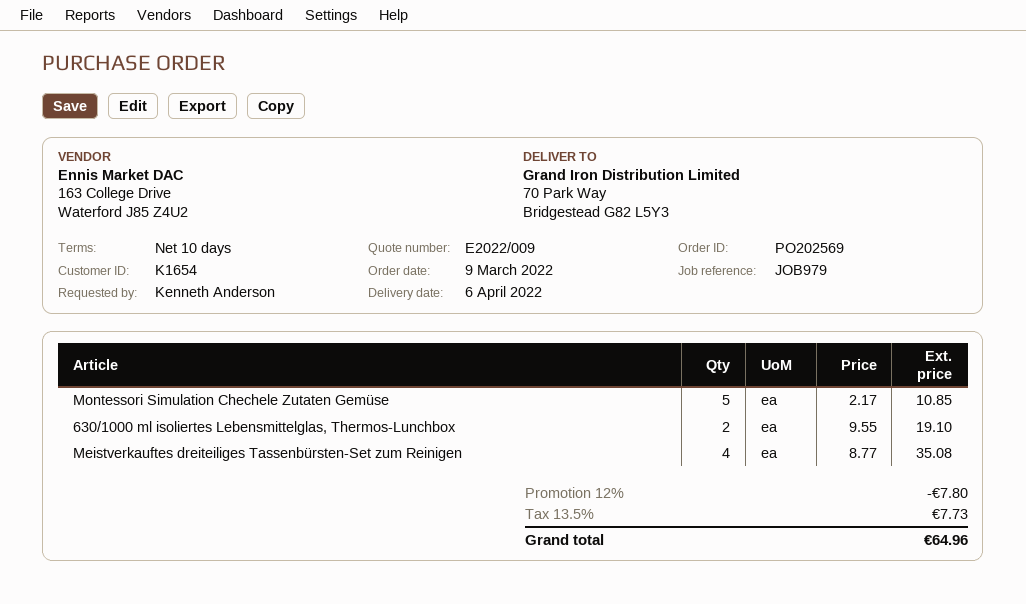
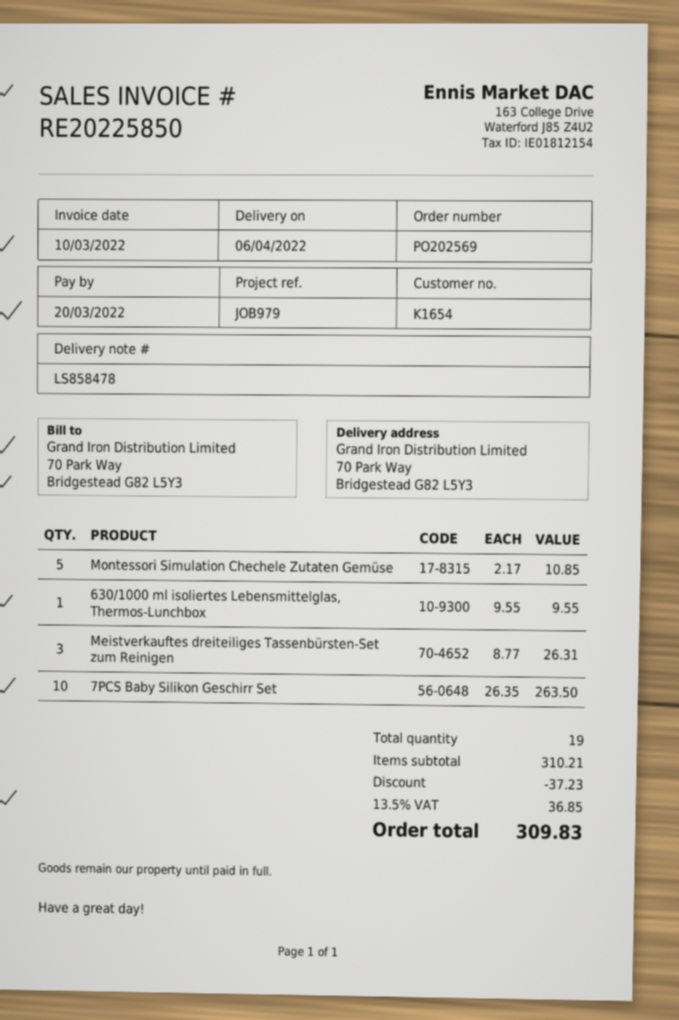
630/1000 ml isoliertes Lebensmittelglas, Thermos-Lunchbox: 2 x 9.55 = 19.10 -> 1 x 9.55 = 9.55
Meistverkauftes dreiteiliges Tassenbürsten-Set zum Reinigen: 4 x 8.77 = 35.08 -> 3 x 8.77 = 26.31
7PCS Baby Silikon Geschirr Set: none -> 10 x 26.35 = 263.50
discount: 7.80 -> 37.23
tax: 13.5% = 7.73 -> 13.5% = 36.85
total: 64.96 -> 309.83

